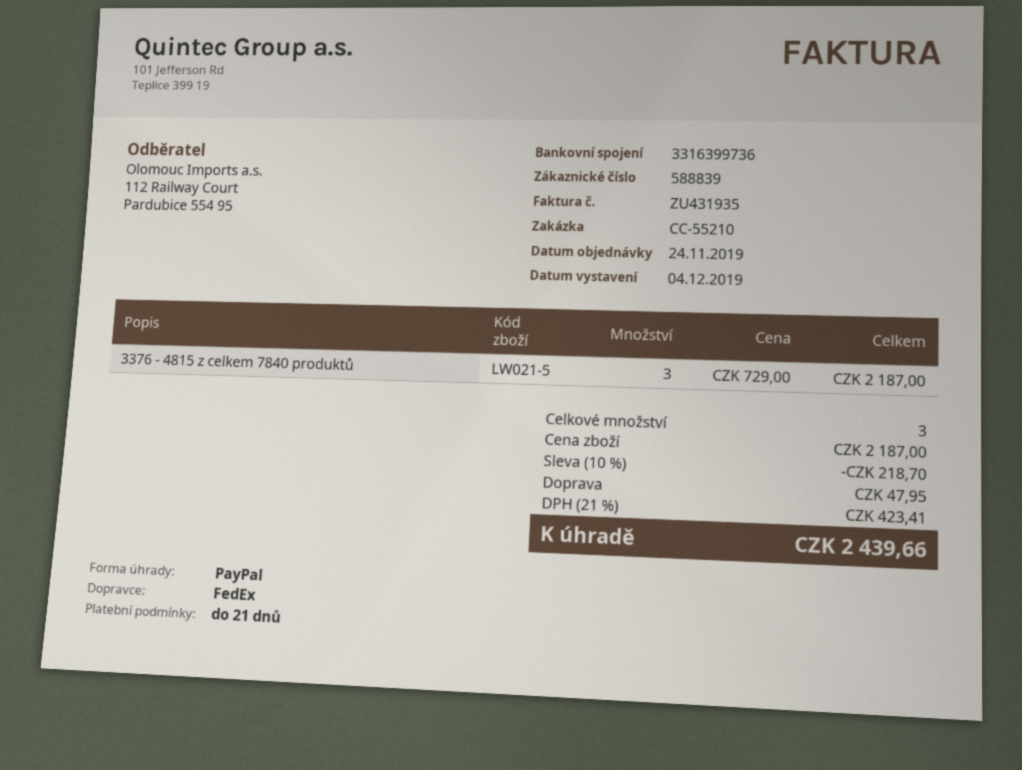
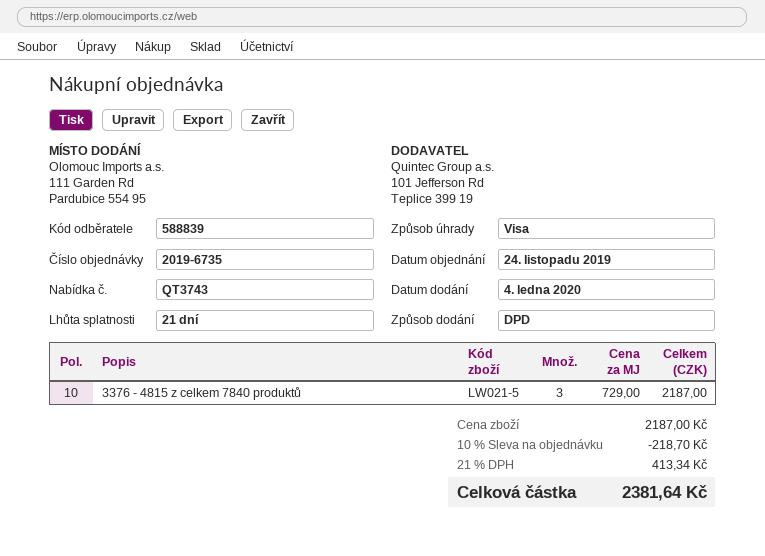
payment method: PayPal -> Visa
shipping method: FedEx -> DPD
shipping: 47.95 -> none
tax: 21% = 423.41 -> 21% = 413.34
total: 2439.66 -> 2381.64

